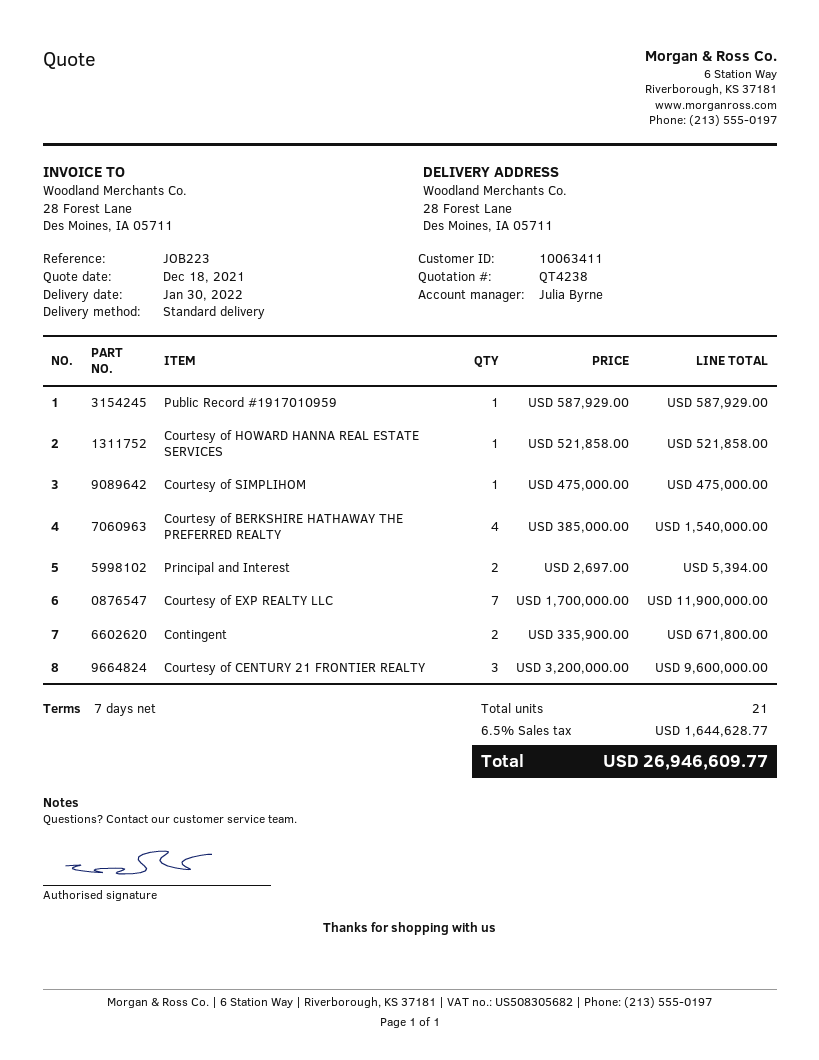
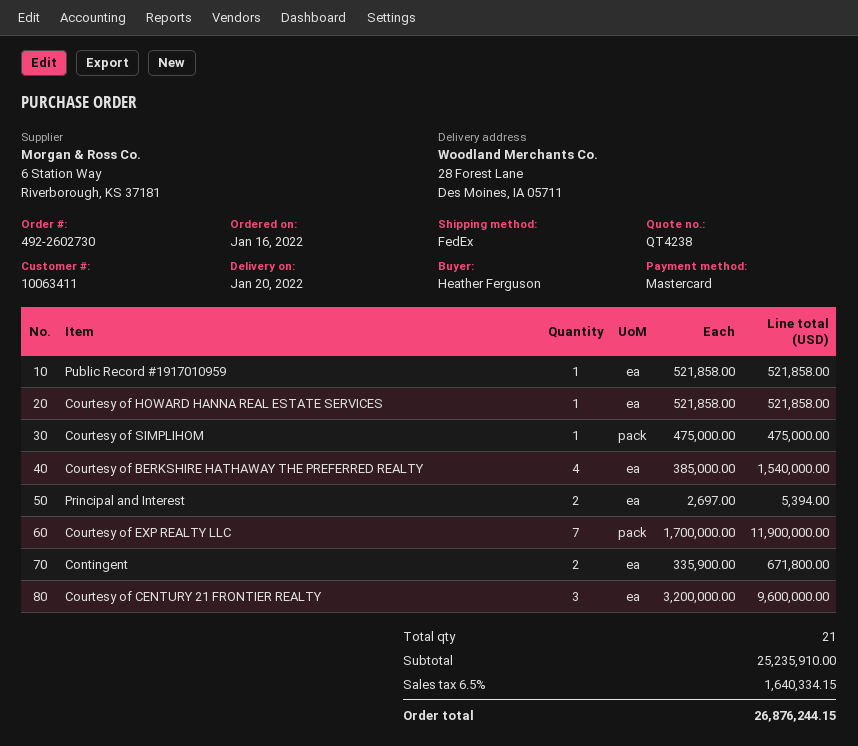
delivery date: 2022-01-30 -> 2022-01-20
shipping method: standard -> FedEx
Public Record #1917010959: 1 x 587929.00 = 587929.00 -> 1 x 521858.00 = 521858.00
tax: 6.5% = 1644628.77 -> 6.5% = 1640334.15
total: 26946609.77 -> 26876244.15

